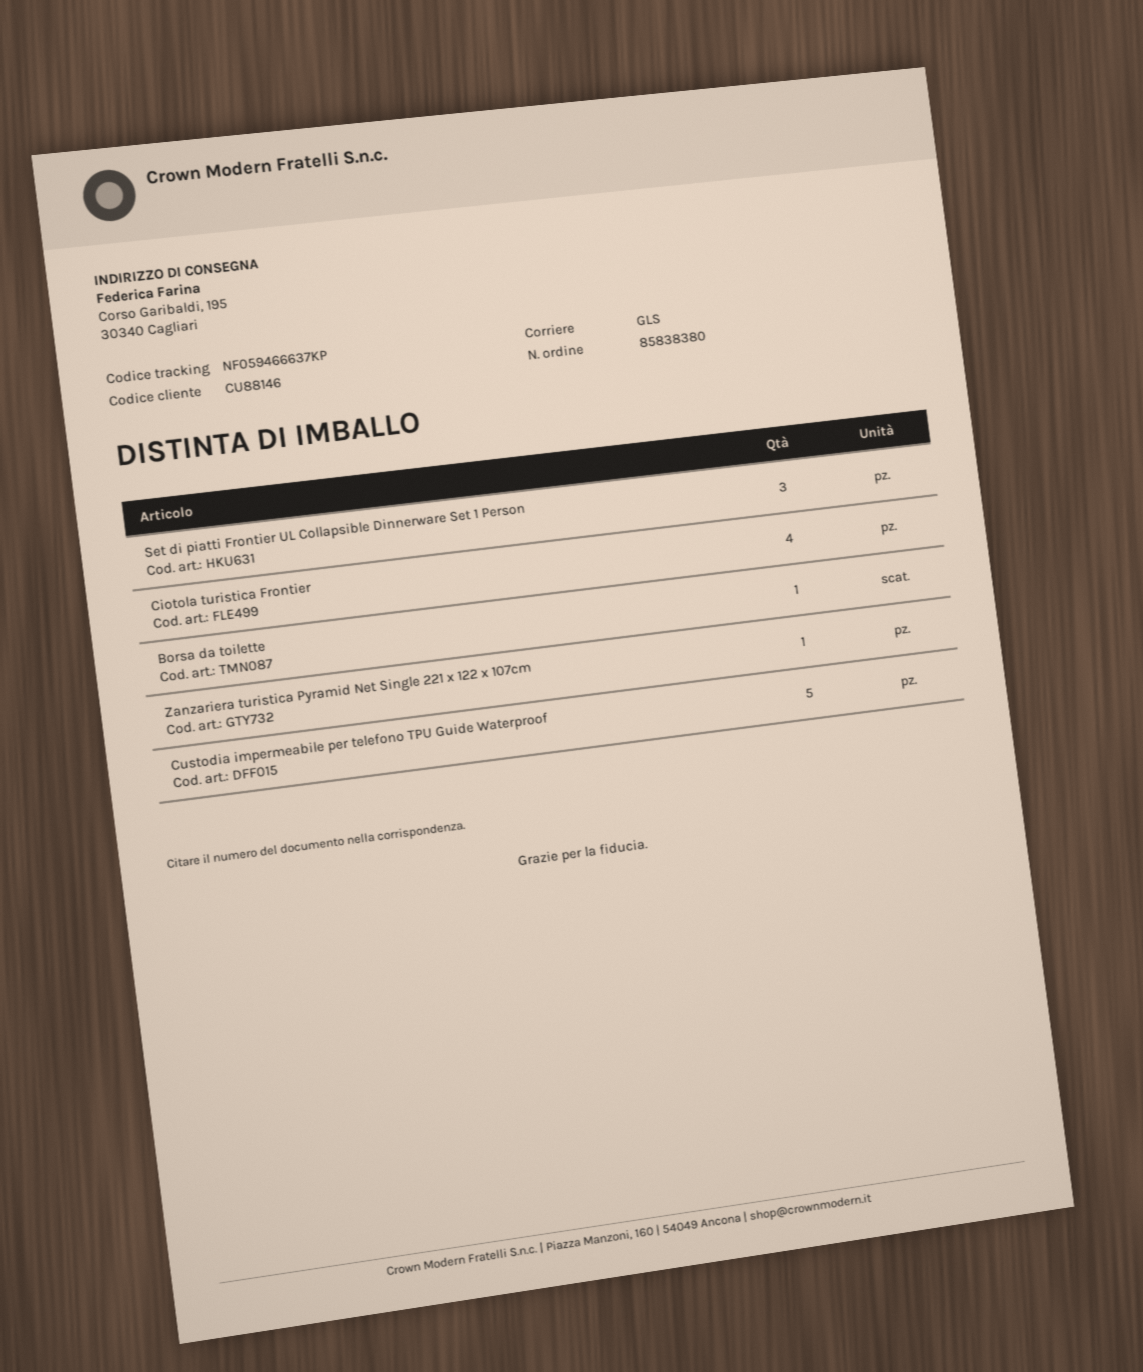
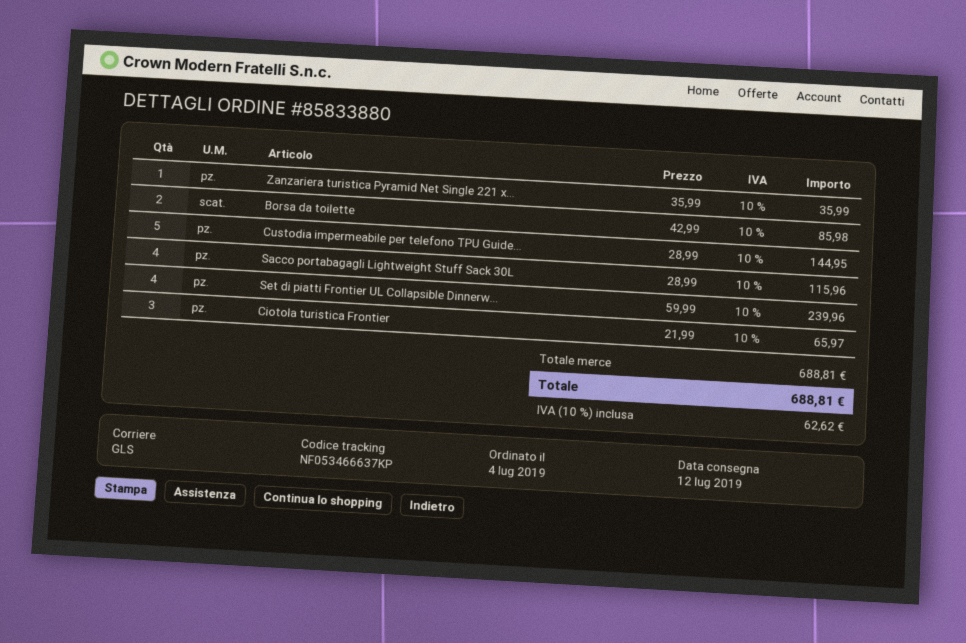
order number: 85838380 -> 85833880
tracking number: NF059466637KP -> NF053466637KP
Set di piatti Frontier UL Collapsible Dinnerware Set 1 Person: 3 -> 4
Ciotola turistica Frontier: 4 -> 3
Borsa da toilette: 1 -> 2
Sacco portabagagli Lightweight Stuff Sack 30L: none -> 4

